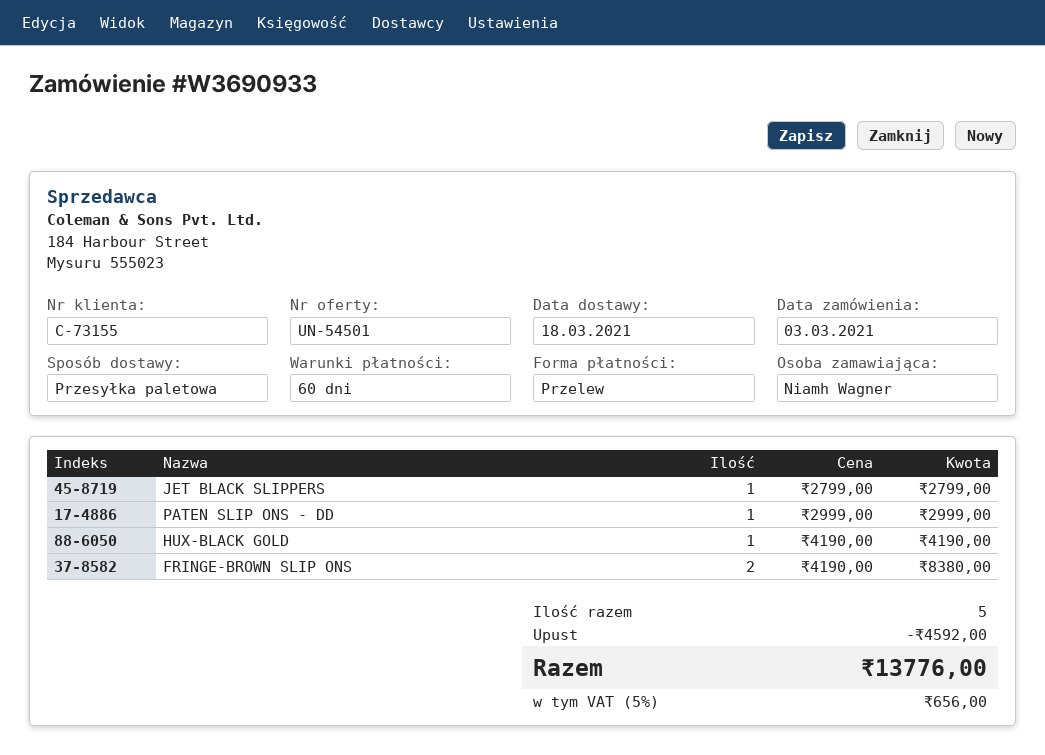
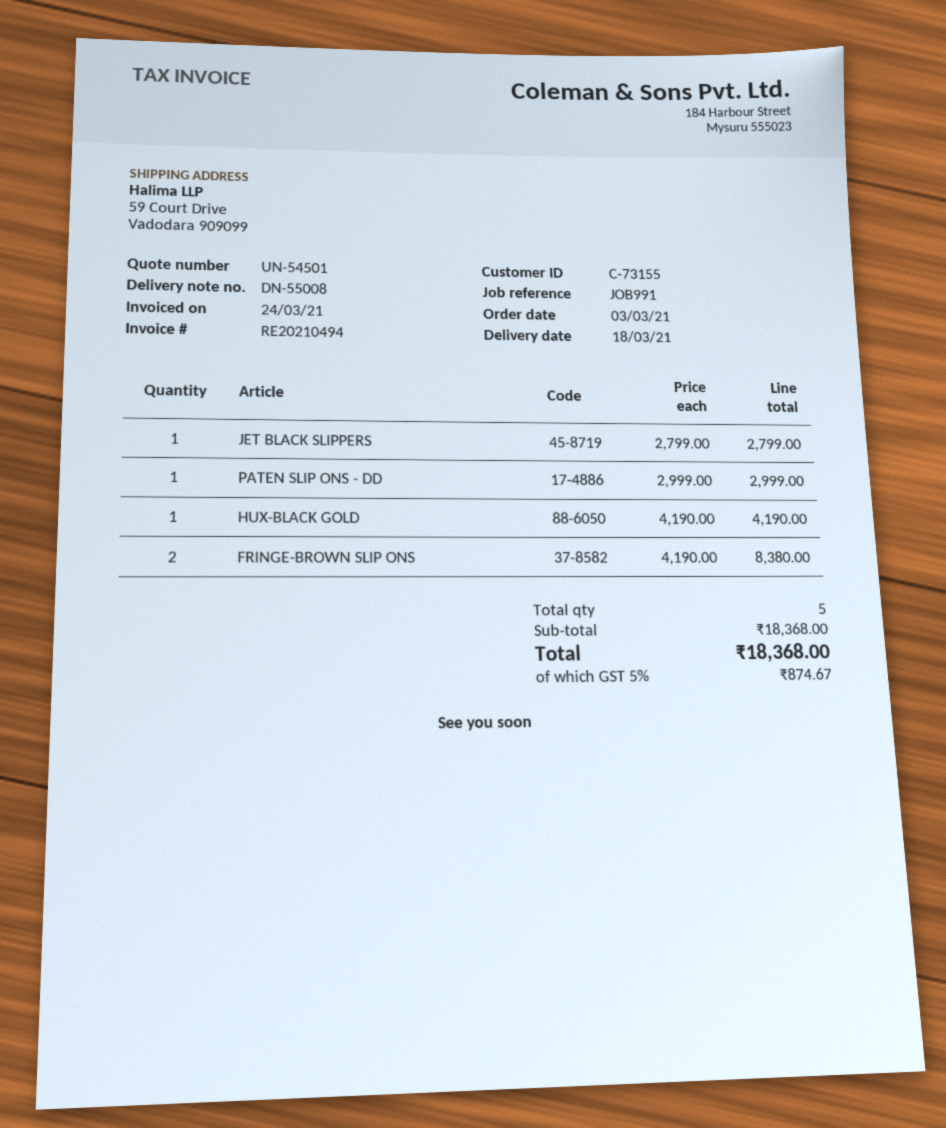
discount: 4592.00 -> none
tax: 5% = 656.00 -> 5% = 874.67
total: 13776.00 -> 18368.00

